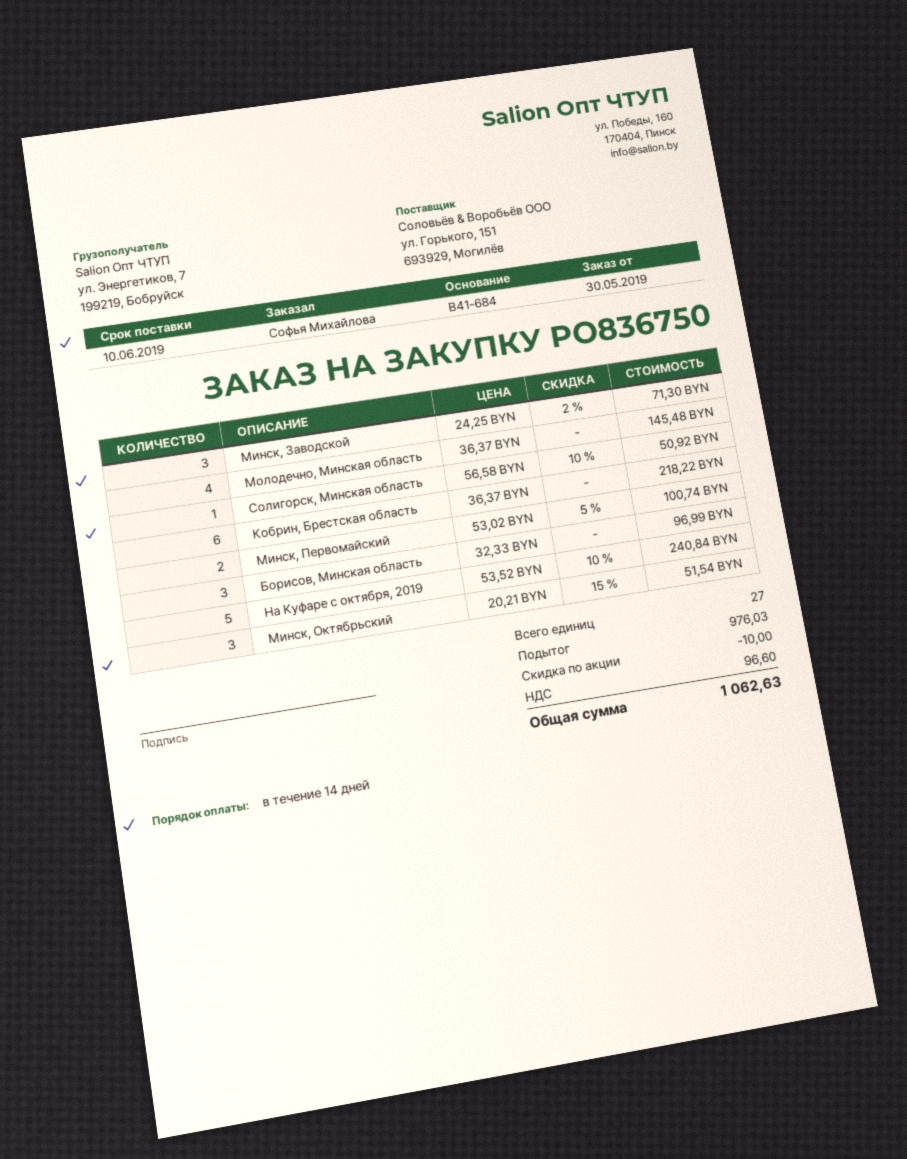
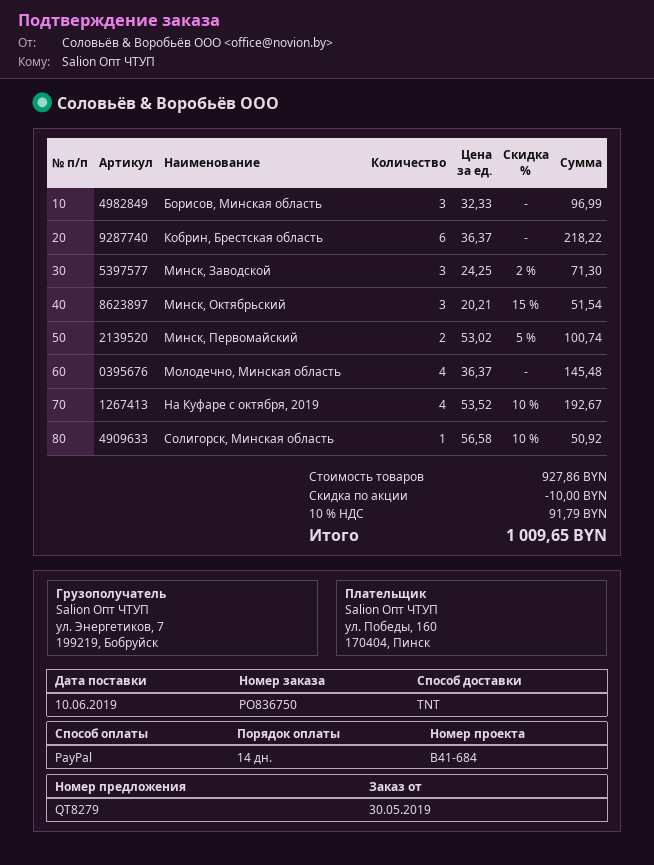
На Куфаре с октября, 2019: 5 x 53.52 - 10% = 240.84 -> 4 x 53.52 - 10% = 192.67
subtotal: 976.03 -> 927.86
tax: 96.60 -> 91.79
total: 1062.63 -> 1009.65

